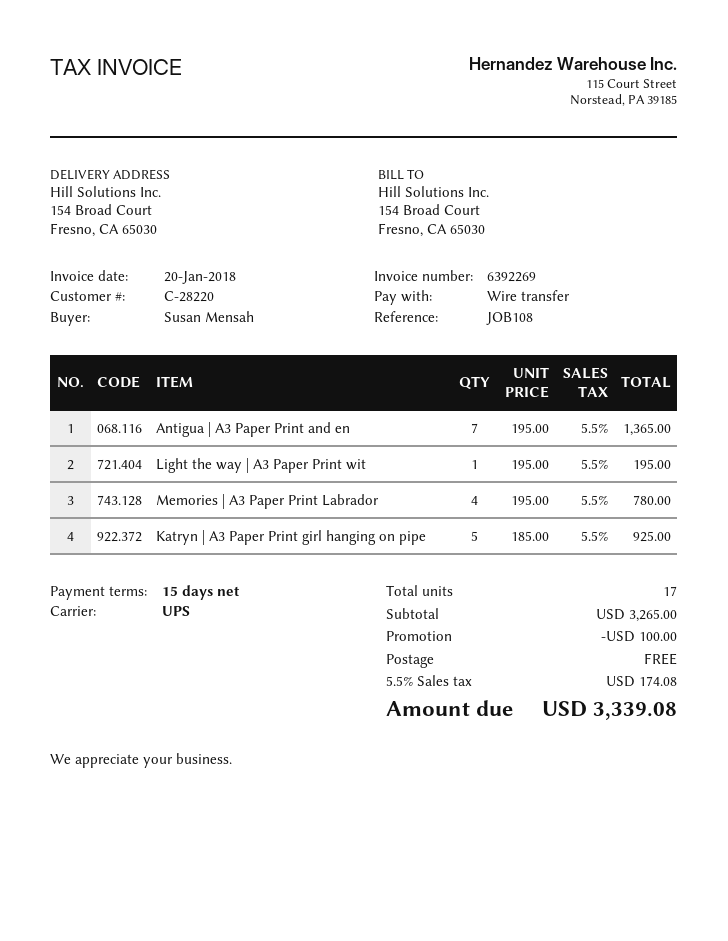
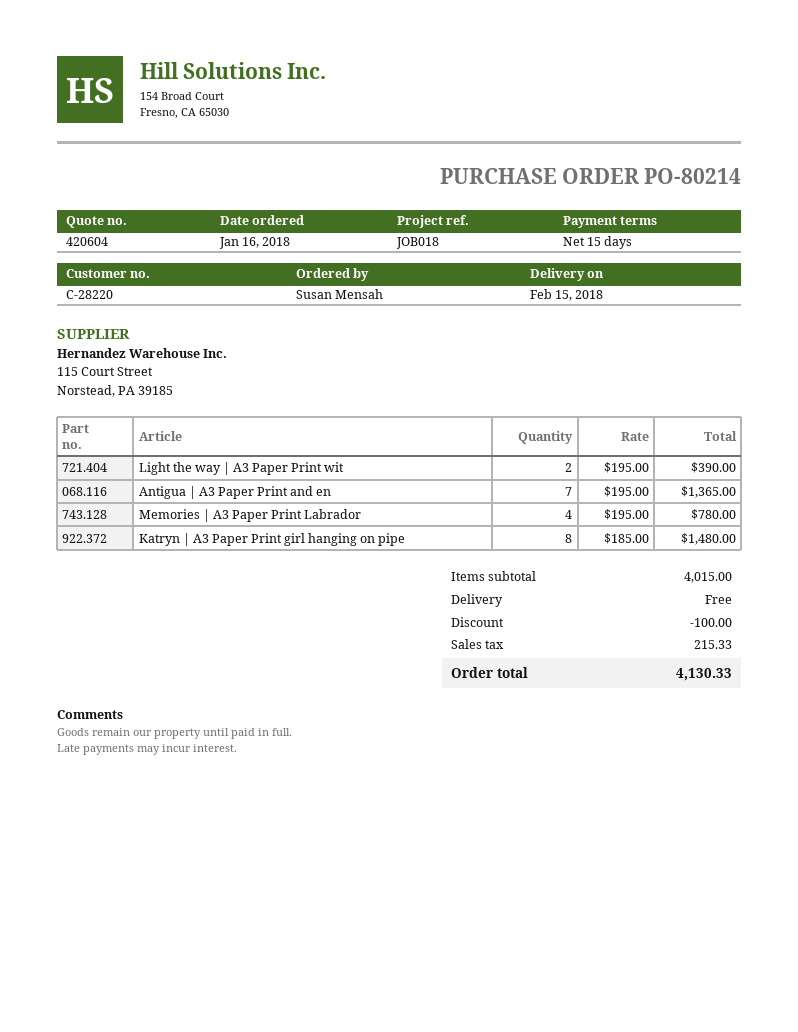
reference: JOB108 -> JOB018
Light the way | A3 Paper Print wit: 1 x 195.00 = 195.00 -> 2 x 195.00 = 390.00
Katryn | A3 Paper Print girl hanging on pipe: 5 x 185.00 = 925.00 -> 8 x 185.00 = 1480.00
subtotal: 3265.00 -> 4015.00
tax: 174.08 -> 215.33
total: 3339.08 -> 4130.33

